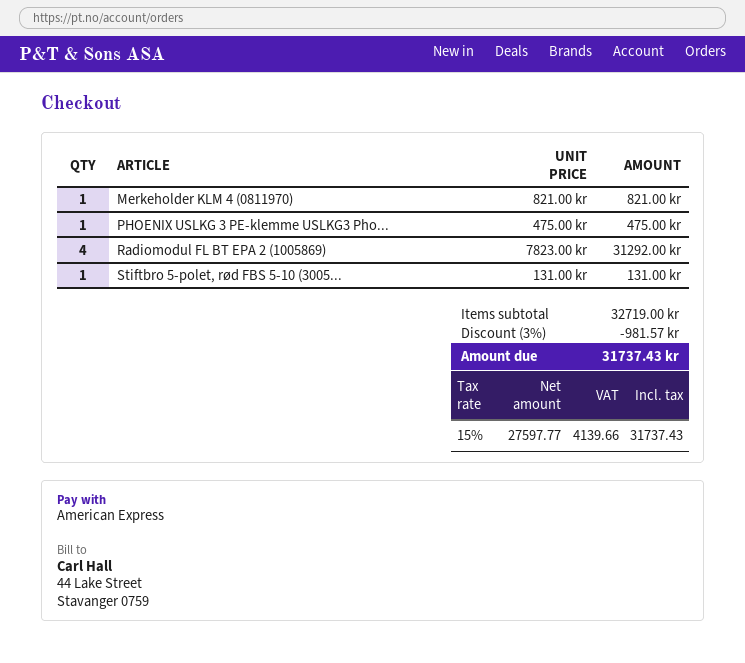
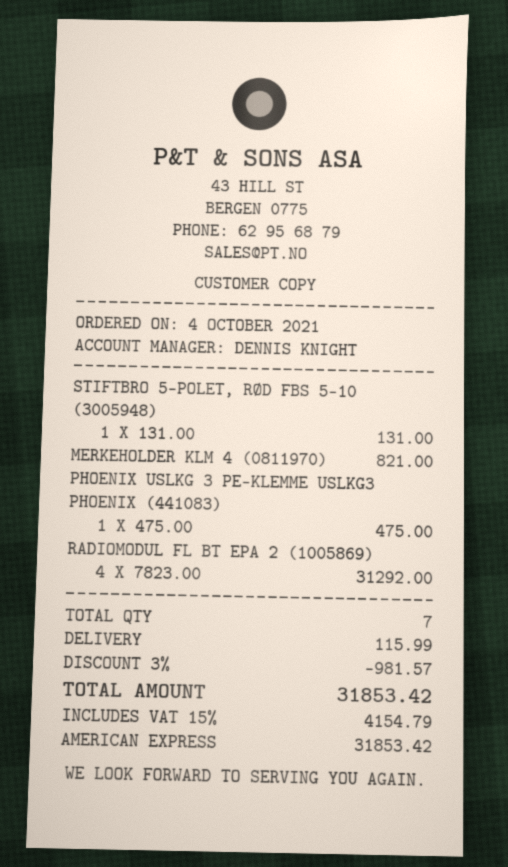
shipping: none -> 115.99
tax: 15% = 4139.66 -> 15% = 4154.79
total: 31737.43 -> 31853.42

